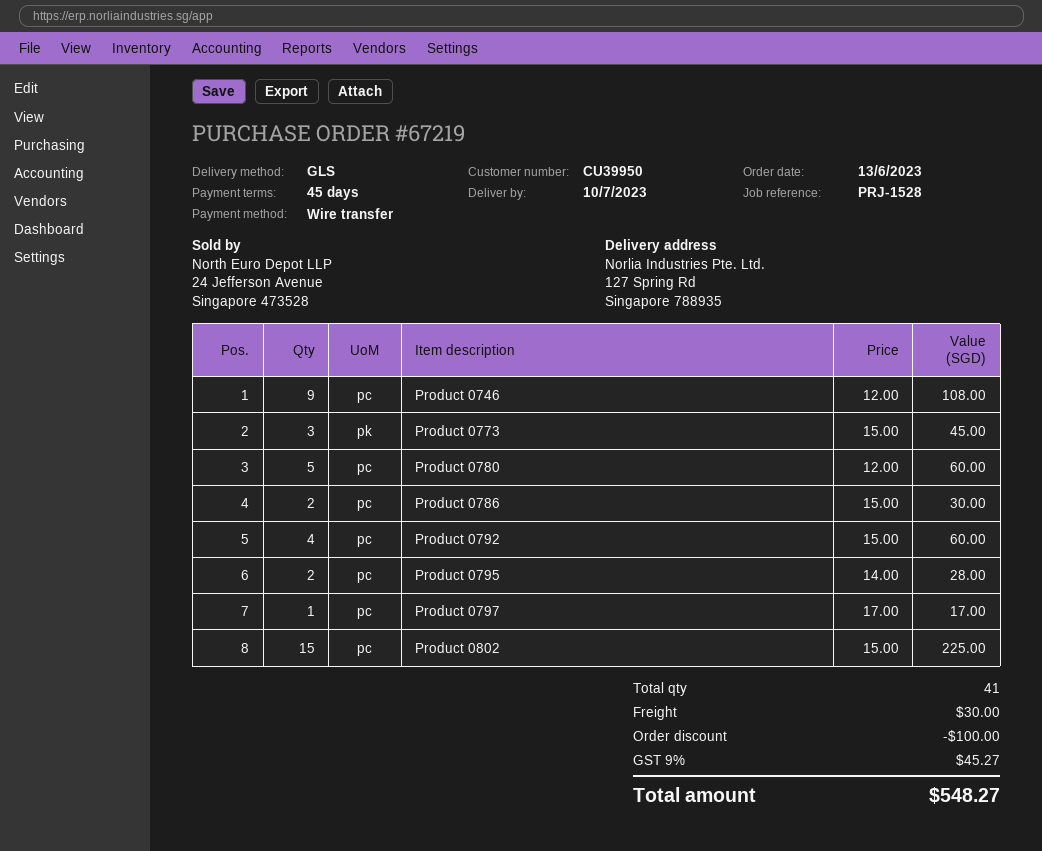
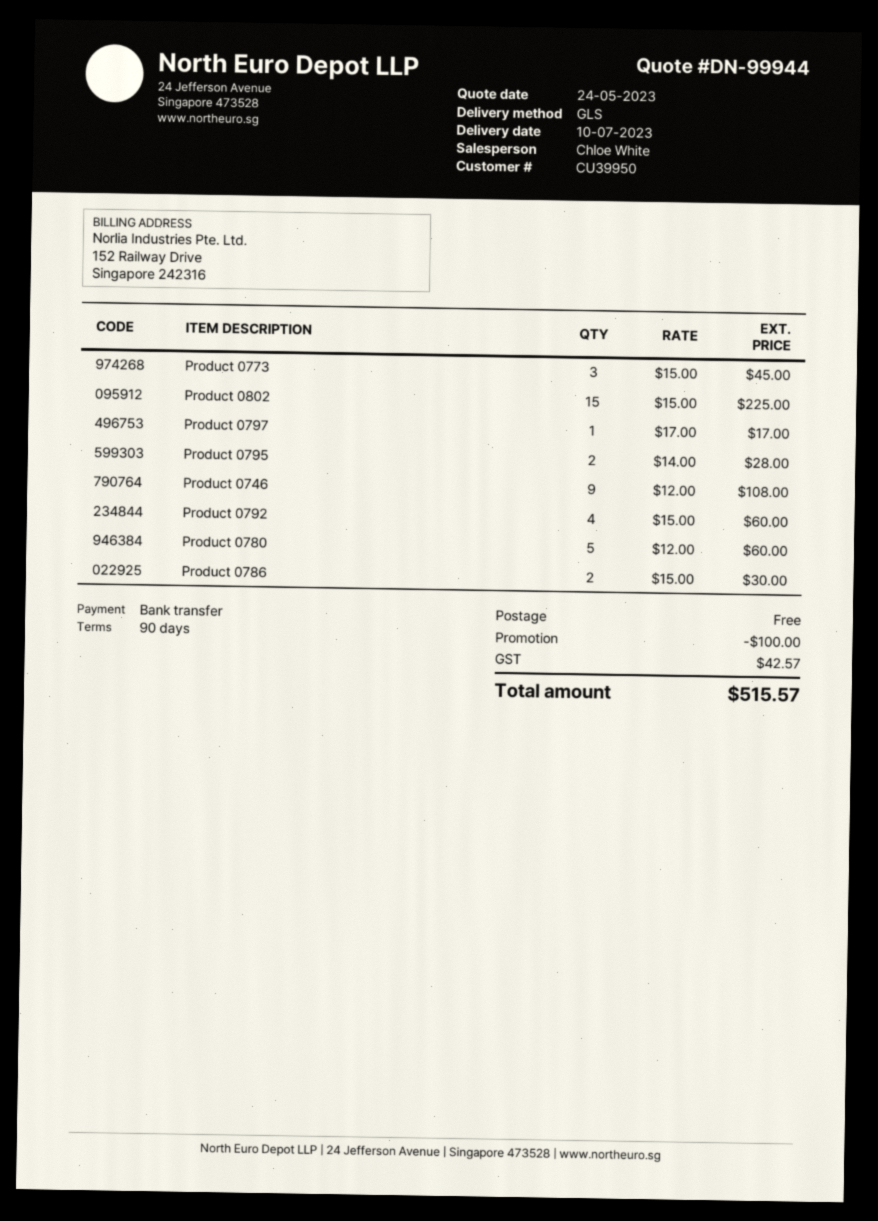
payment terms: 45 days -> 90 days
shipping: 30.00 -> 0.00
tax: 45.27 -> 42.57
total: 548.27 -> 515.57

